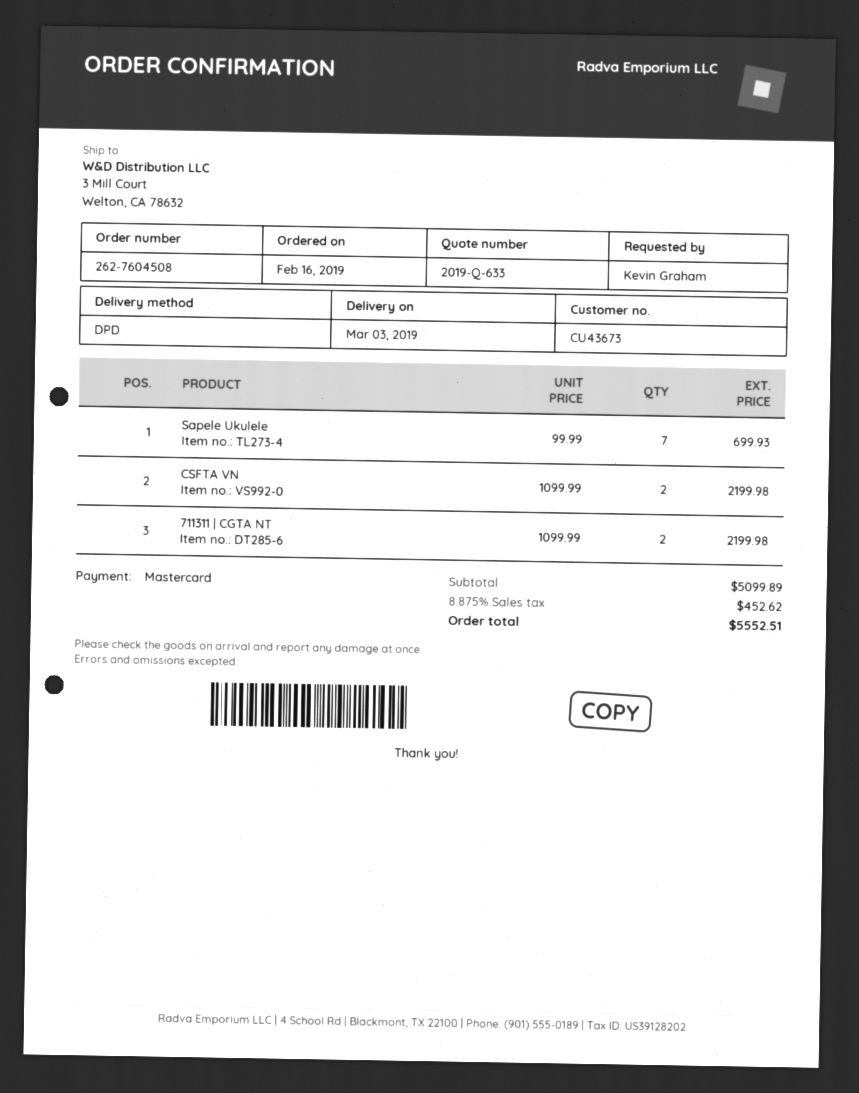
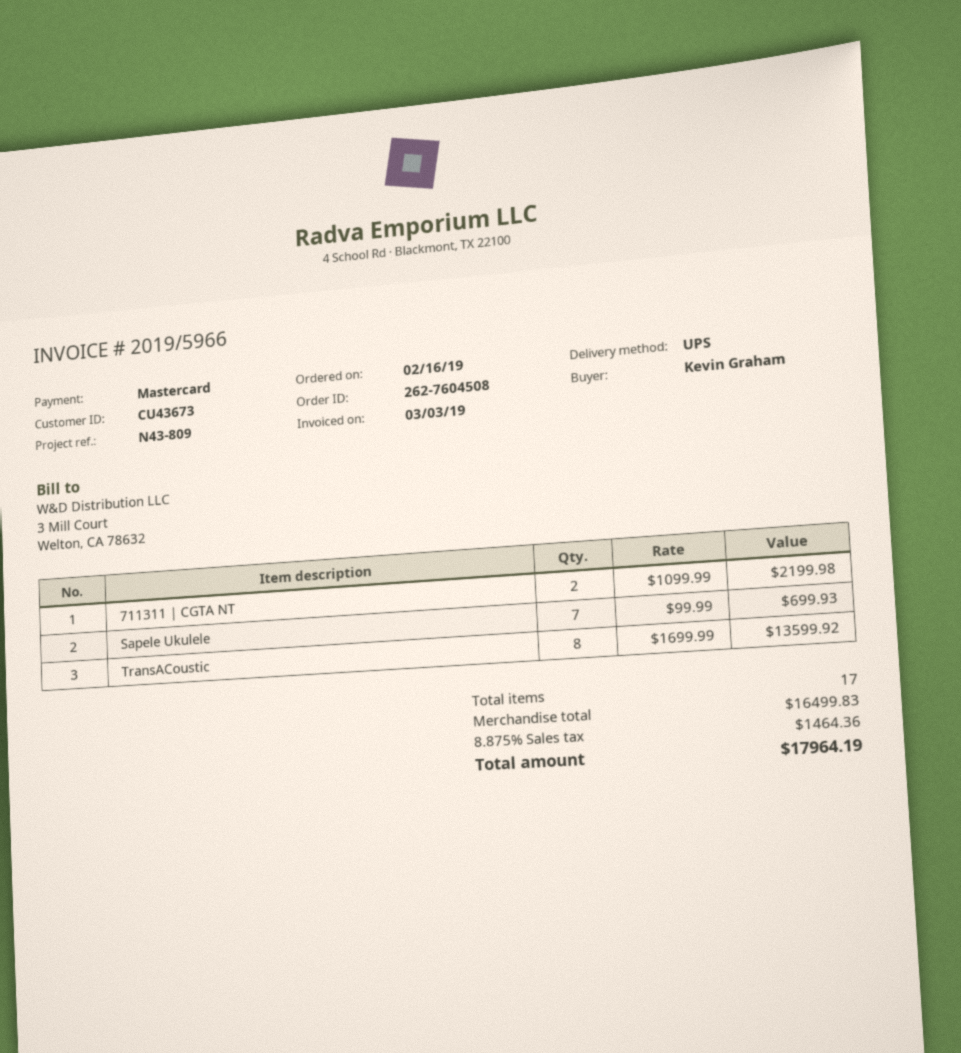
shipping method: DPD -> UPS
CSFTA VN: 2 x 1099.99 = 2199.98 -> none
TransACoustic: none -> 8 x 1699.99 = 13599.92
subtotal: 5099.89 -> 16499.83
tax: 8.875% = 452.62 -> 8.875% = 1464.36
total: 5552.51 -> 17964.19

